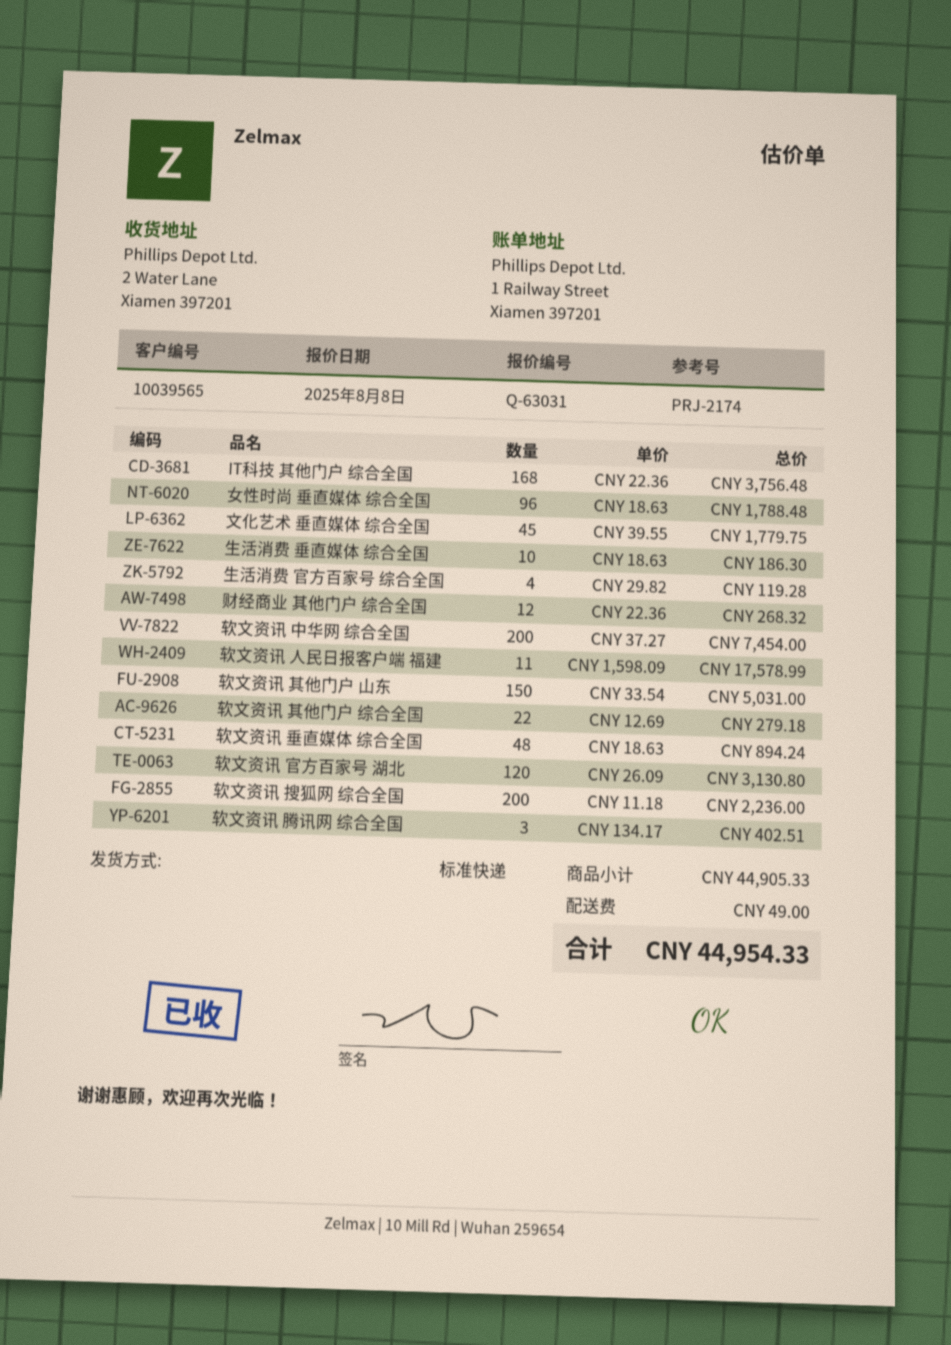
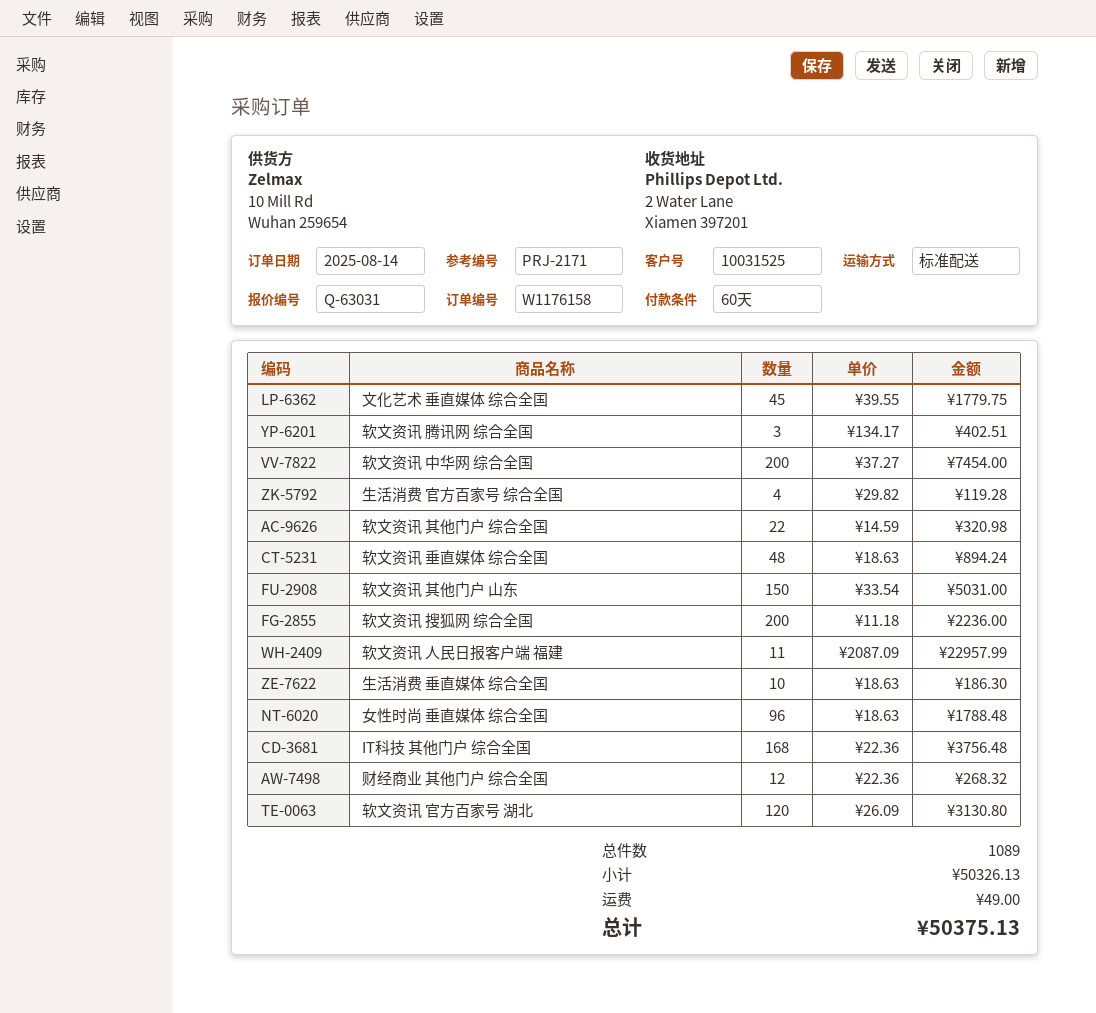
customer number: 10039565 -> 10031525
reference: PRJ-2174 -> PRJ-2171
软文资讯 人民日报客户端 福建: 11 x 1598.09 = 17578.99 -> 11 x 2087.09 = 22957.99
软文资讯 其他门户 综合全国: 22 x 12.69 = 279.18 -> 22 x 14.59 = 320.98
subtotal: 44905.33 -> 50326.13
total: 44954.33 -> 50375.13

